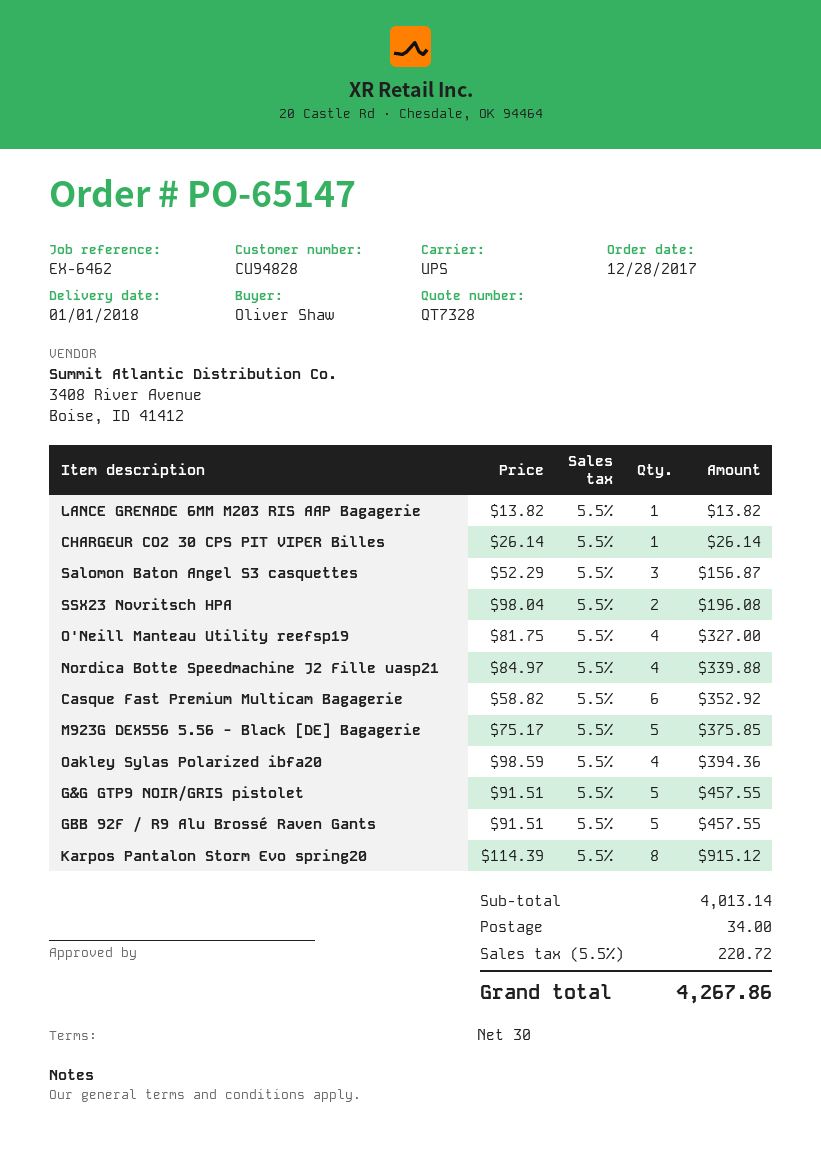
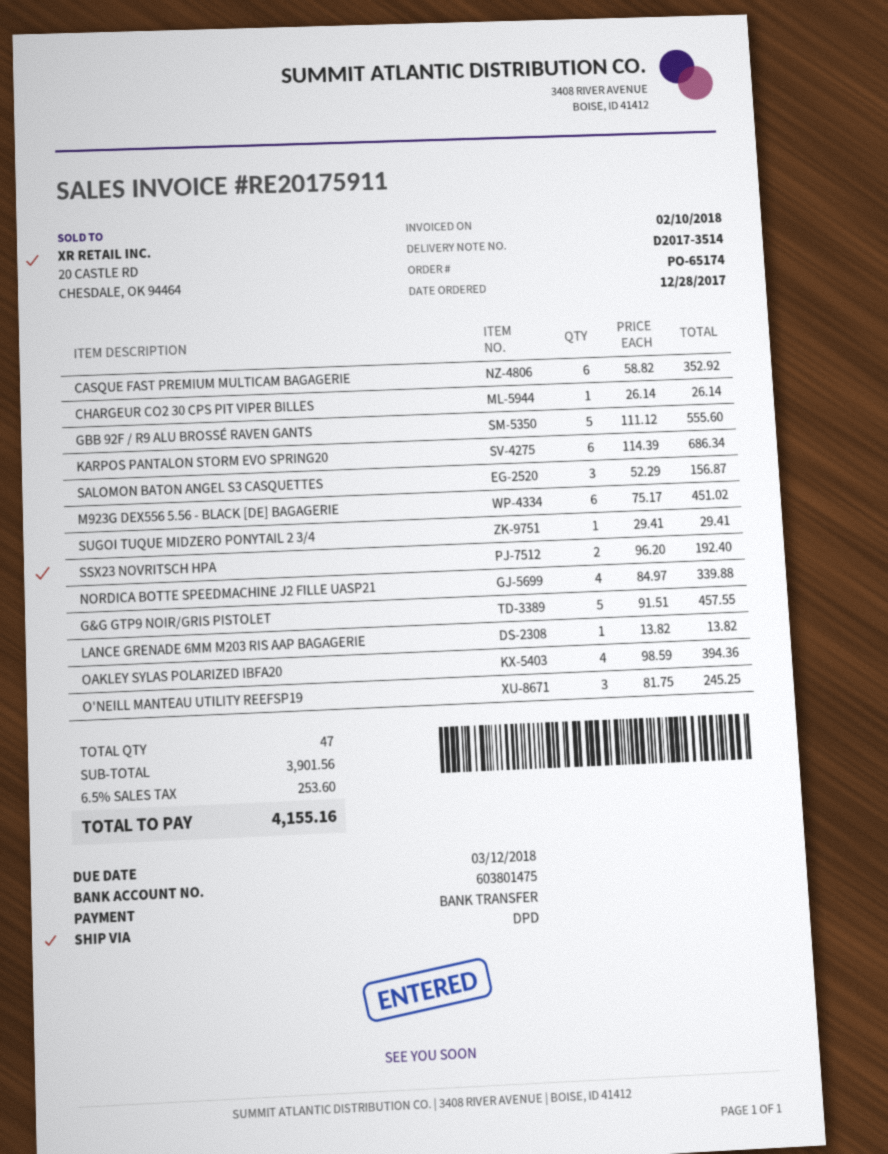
order number: PO-65147 -> PO-65174
shipping method: UPS -> DPD
SSX23 Novritsch HPA: 2 x 98.04 = 196.08 -> 2 x 96.20 = 192.40
O'Neill Manteau Utility reefsp19: 4 x 81.75 = 327.00 -> 3 x 81.75 = 245.25
M923G DEX556 5.56 - Black [DE] Bagagerie: 5 x 75.17 = 375.85 -> 6 x 75.17 = 451.02
GBB 92F / R9 Alu Brossé Raven Gants: 5 x 91.51 = 457.55 -> 5 x 111.12 = 555.60
Karpos Pantalon Storm Evo spring20: 8 x 114.39 = 915.12 -> 6 x 114.39 = 686.34
SUGOI TUQUE MIDZERO PONYTAIL 2 3/4: none -> 1 x 29.41 = 29.41
subtotal: 4013.14 -> 3901.56
shipping: 34.00 -> none
tax: 5.5% = 220.72 -> 6.5% = 253.60
total: 4267.86 -> 4155.16

